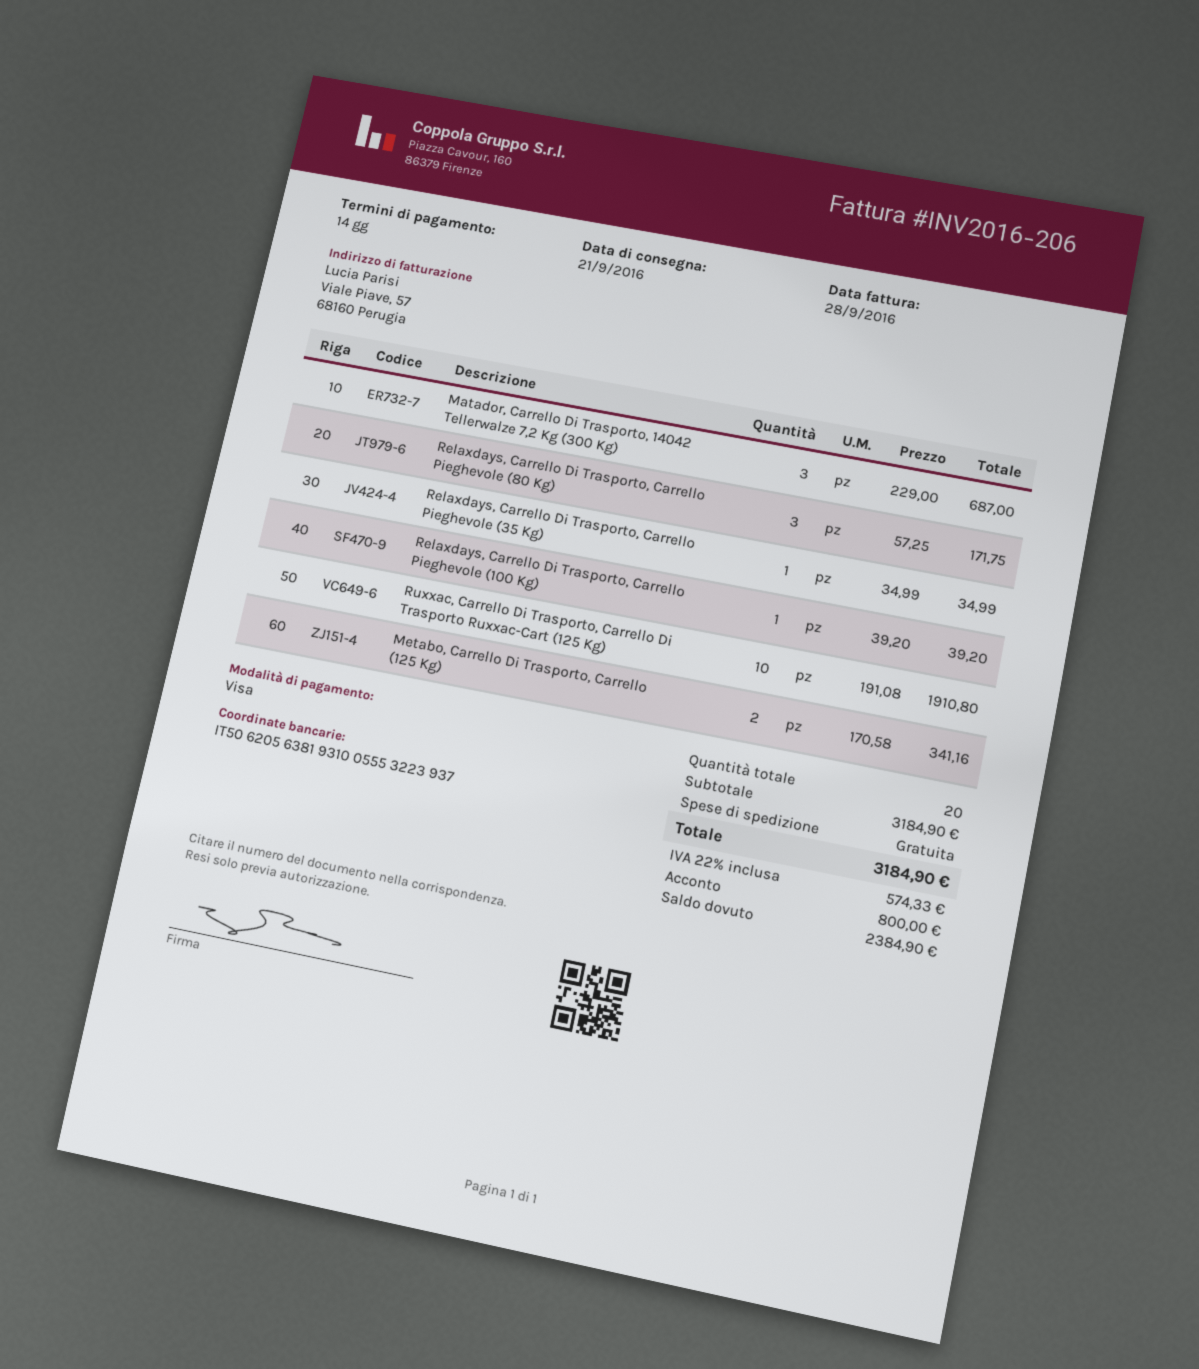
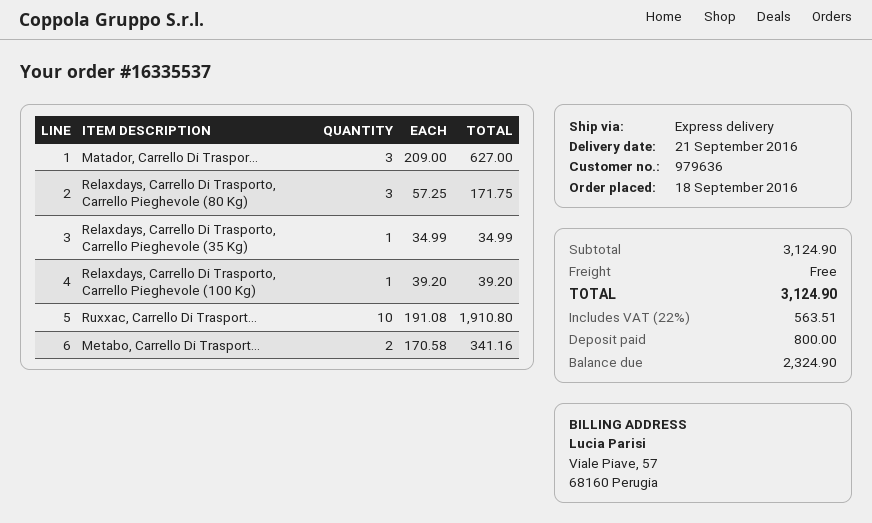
Matador, Carrello Di Trasporto, 14042 Tellerwalze 7,2 Kg (300 Kg): 3 x 229.00 = 687.00 -> 3 x 209.00 = 627.00
subtotal: 3184.90 -> 3124.90
tax: 22% = 574.33 -> 22% = 563.51
total: 3184.90 -> 3124.90
balance: 2384.90 -> 2324.90

